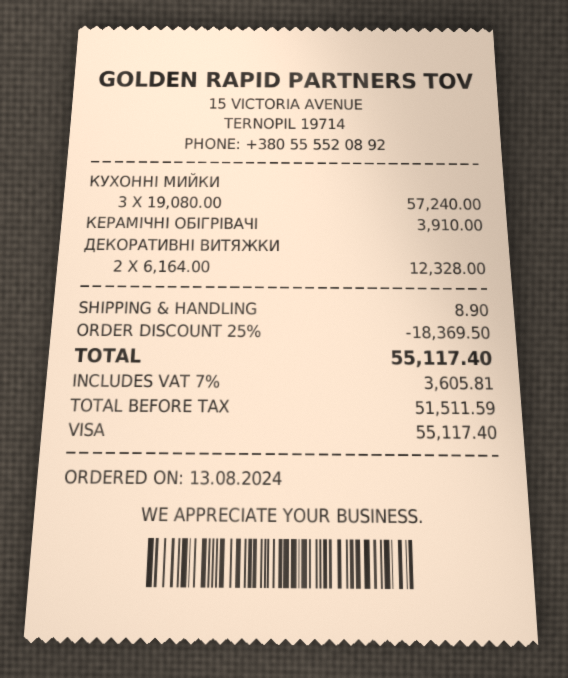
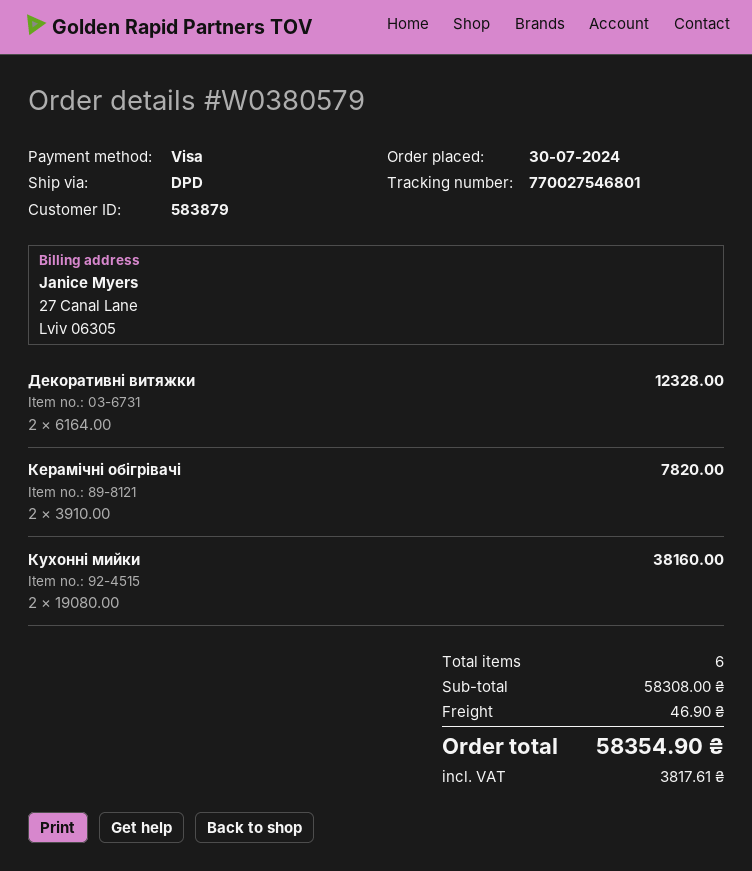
order date: 2024-08-13 -> 2024-07-30
КУХОННІ МИЙКИ: 3 x 19080.00 = 57240.00 -> 2 x 19080.00 = 38160.00
КЕРАМІЧНІ ОБІГРІВАЧІ: 1 x 3910.00 = 3910.00 -> 2 x 3910.00 = 7820.00
discount: 25% = 18369.50 -> none
shipping: 8.90 -> 46.90
tax: 3605.81 -> 3817.61
total: 55117.40 -> 58354.90

